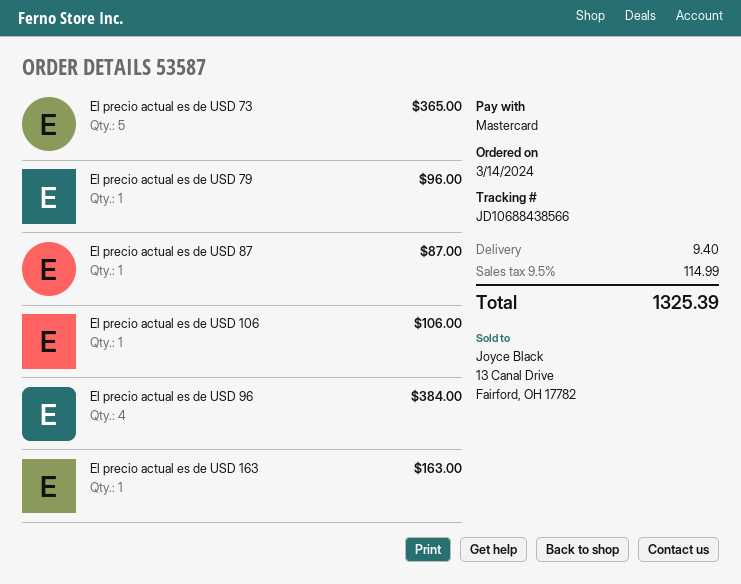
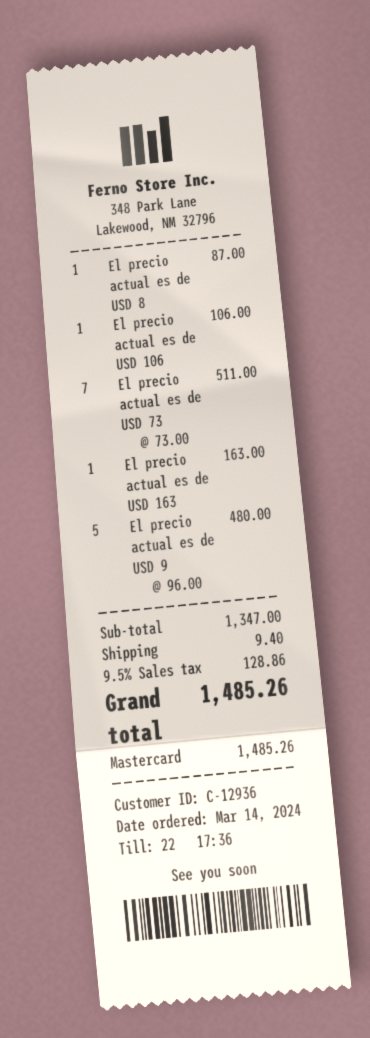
El precio actual es de USD 73: 5 for 365.00 -> 7 for 511.00
El precio actual es de USD 79: 1 for 96.00 -> none
El precio actual es de USD 96: 4 for 384.00 -> 5 for 480.00
tax: 9.5% = 114.99 -> 9.5% = 128.86
total: 1325.39 -> 1485.26

